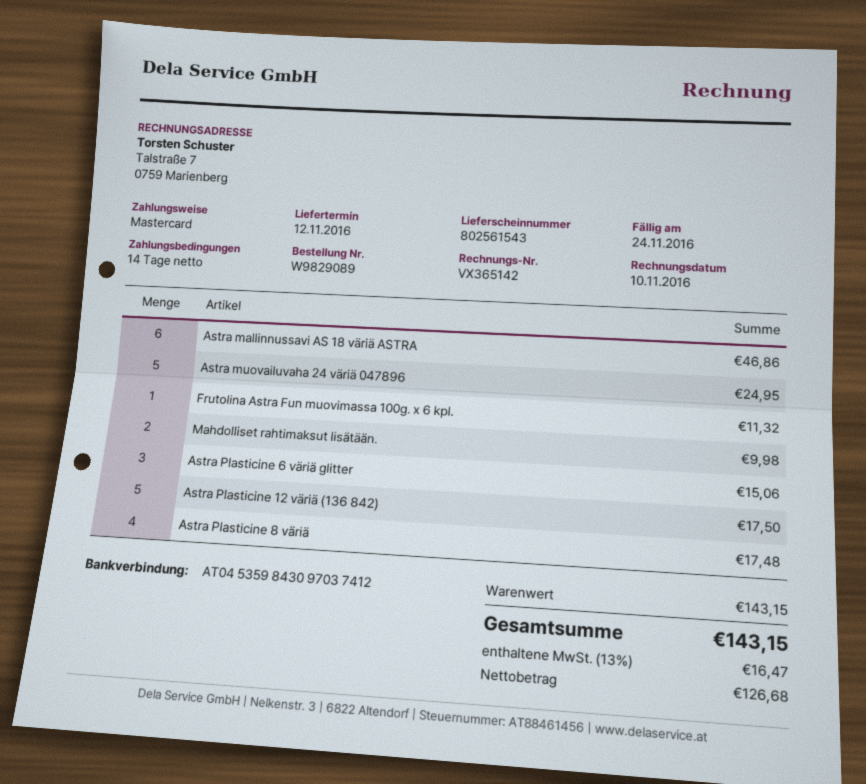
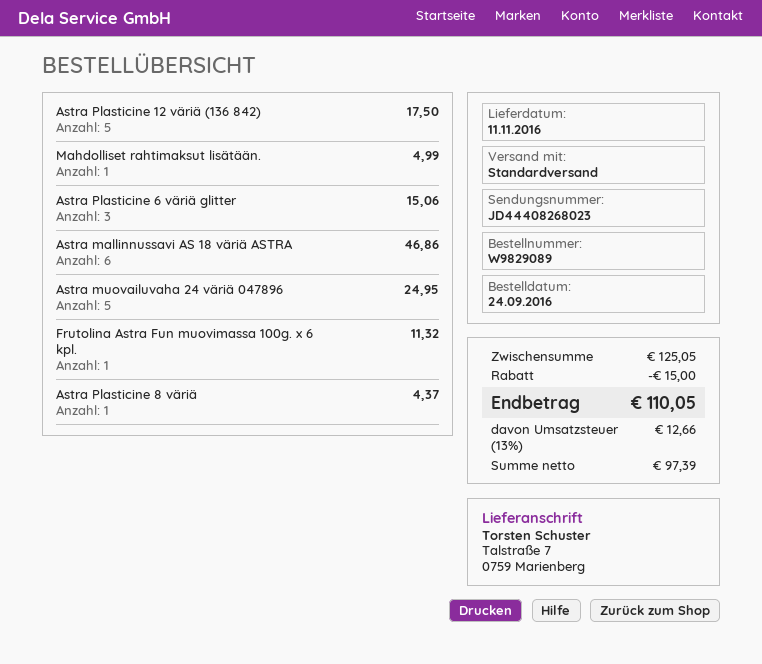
delivery date: 2016-11-12 -> 2016-11-11
Mahdolliset rahtimaksut lisätään.: 2 for 9.98 -> 1 for 4.99
Astra Plasticine 8 väriä: 4 for 17.48 -> 1 for 4.37
subtotal: 143.15 -> 125.05
discount: none -> 15.00
net: 126.68 -> 97.39
tax: 13% = 16.47 -> 13% = 12.66
total: 143.15 -> 110.05

